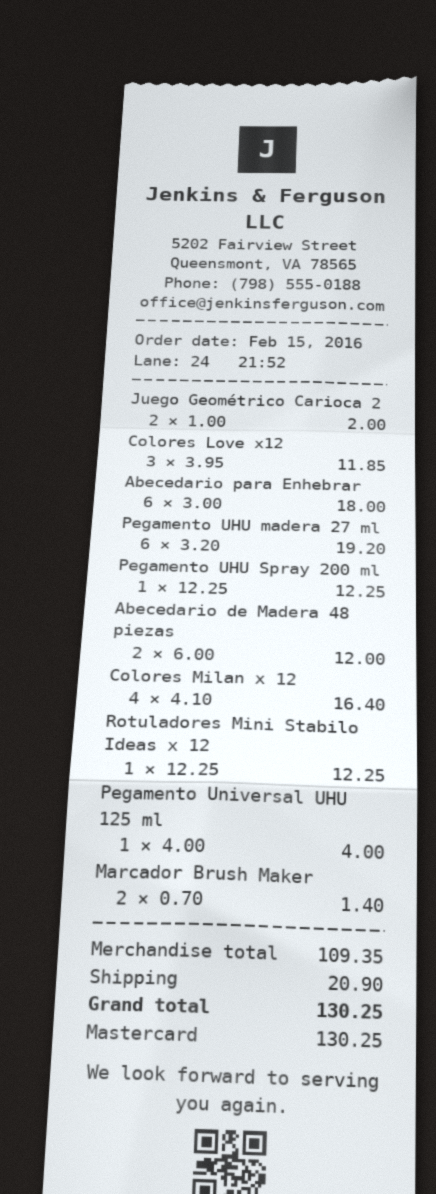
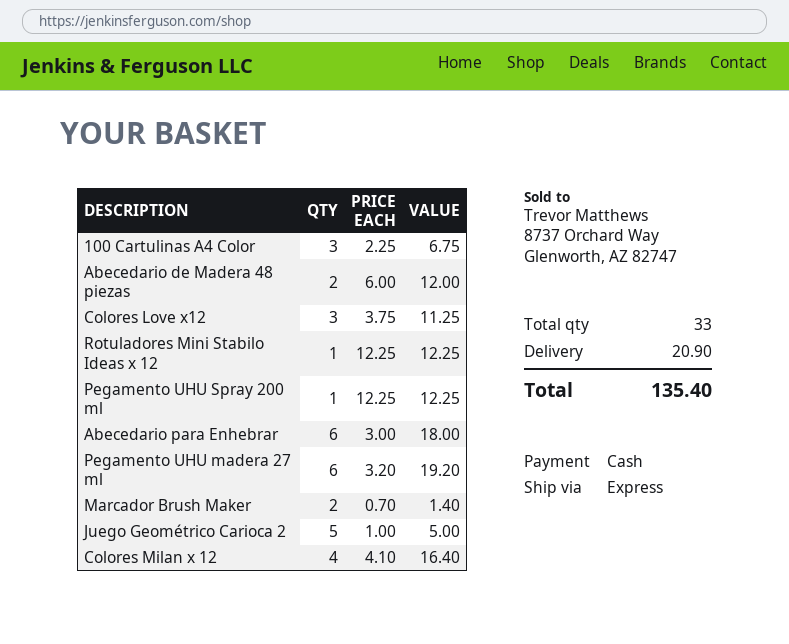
payment method: Mastercard -> cash
Juego Geométrico Carioca 2: 2 x 1.00 = 2.00 -> 5 x 1.00 = 5.00
Colores Love x12: 3 x 3.95 = 11.85 -> 3 x 3.75 = 11.25
Pegamento Universal UHU 125 ml: 1 x 4.00 = 4.00 -> none
100 Cartulinas A4 Color: none -> 3 x 2.25 = 6.75
total: 130.25 -> 135.40

